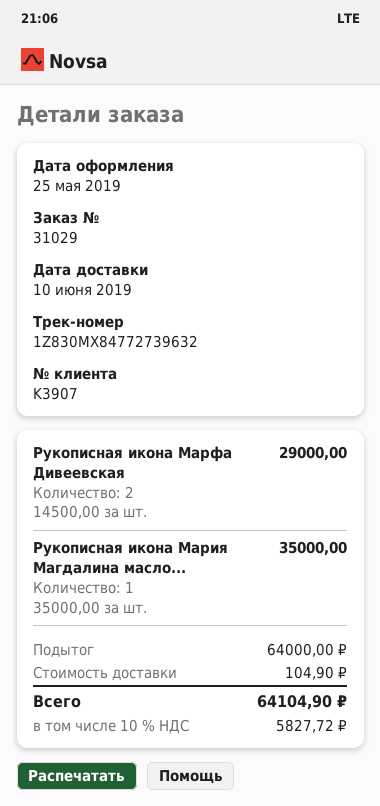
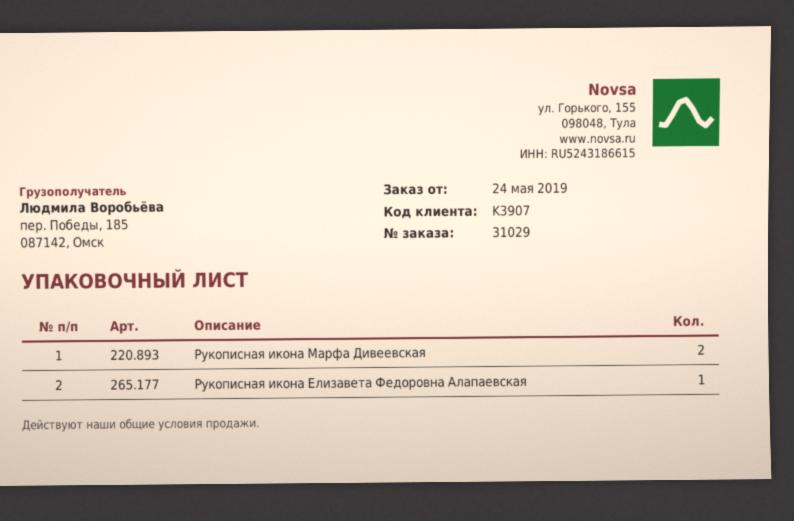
order date: 2019-05-25 -> 2019-05-24
Рукописная икона Мария Магдалина масло...: 1 -> none
Рукописная икона Елизавета Федоровна Алапаевская: none -> 1

